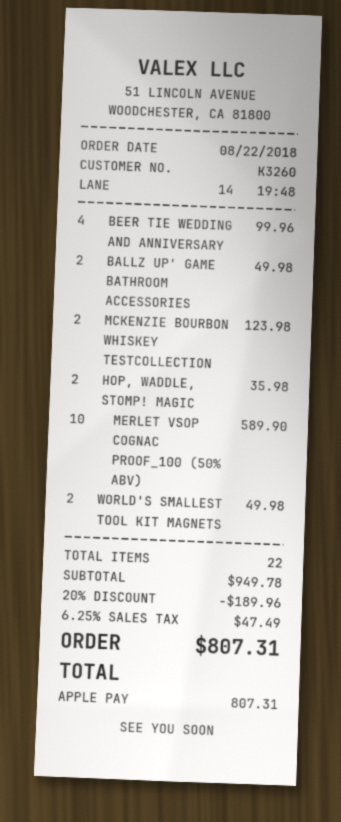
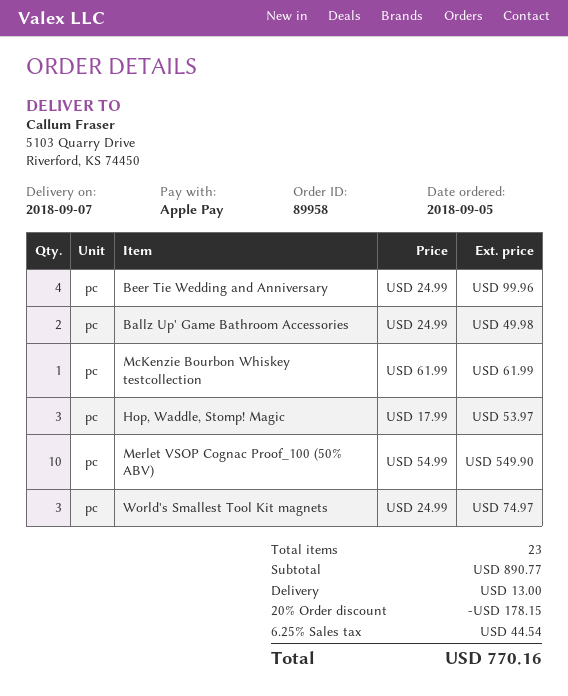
order date: 2018-08-22 -> 2018-09-05
MCKENZIE BOURBON WHISKEY TESTCOLLECTION: 2 for 123.98 -> 1 for 61.99
HOP, WADDLE, STOMP! MAGIC: 2 for 35.98 -> 3 for 53.97
MERLET VSOP COGNAC PROOF_100 (50% ABV): 10 for 589.90 -> 10 for 549.90
WORLD'S SMALLEST TOOL KIT MAGNETS: 2 for 49.98 -> 3 for 74.97
total quantity: 22 -> 23
subtotal: 949.78 -> 890.77
discount: 20% = 189.96 -> 20% = 178.15
shipping: none -> 13.00
tax: 6.25% = 47.49 -> 6.25% = 44.54
total: 807.31 -> 770.16

